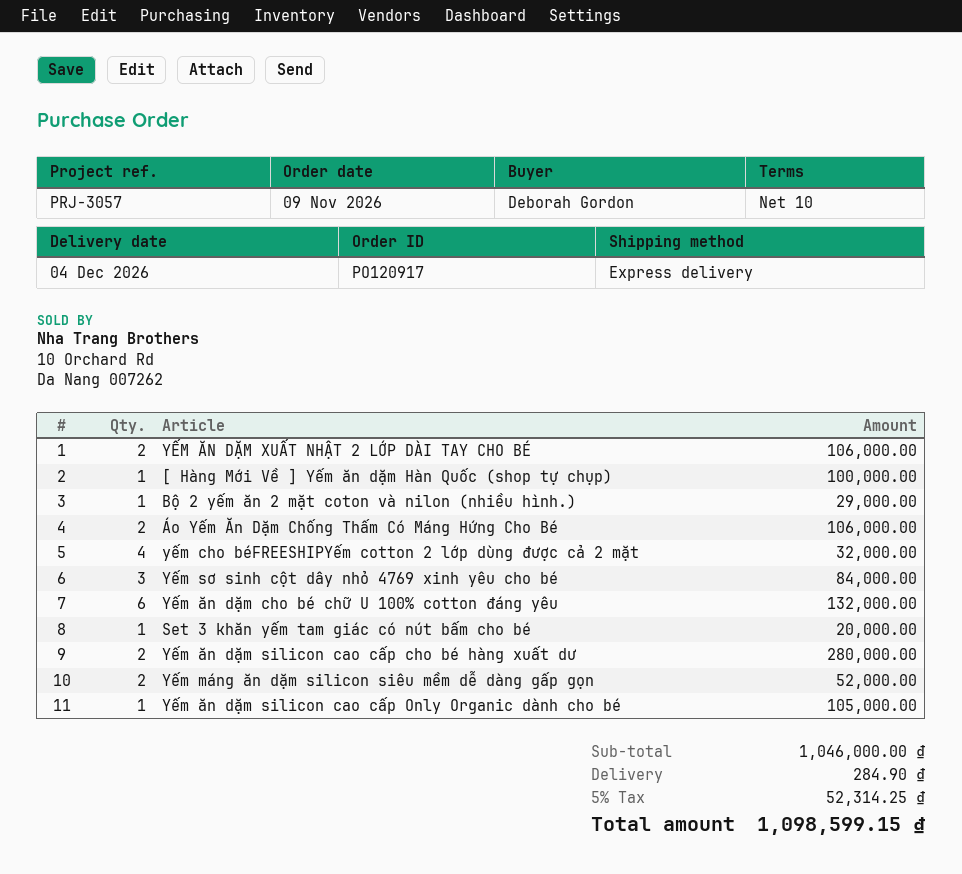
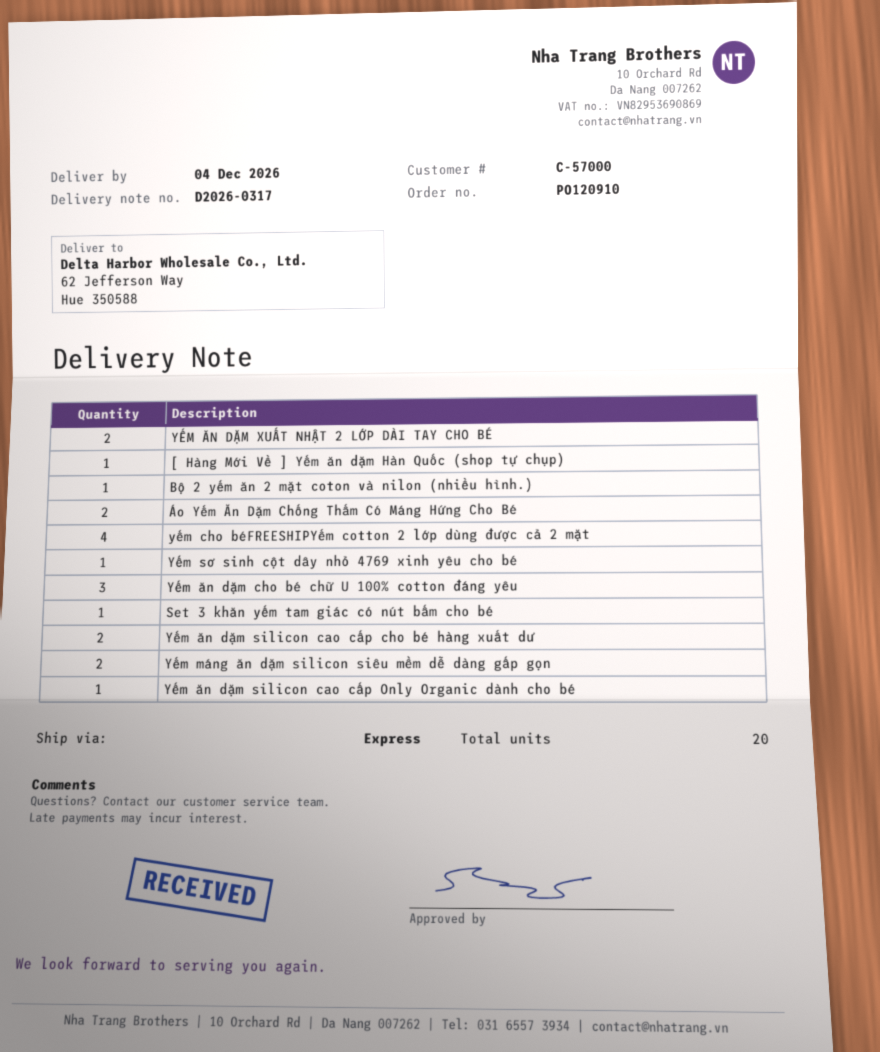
order number: PO120917 -> PO120910
Yếm sơ sinh cột dây nhỏ 4769 xinh yêu cho bé: 3 -> 1
Yếm ăn dặm cho bé chữ U 100% cotton đáng yêu: 6 -> 3

